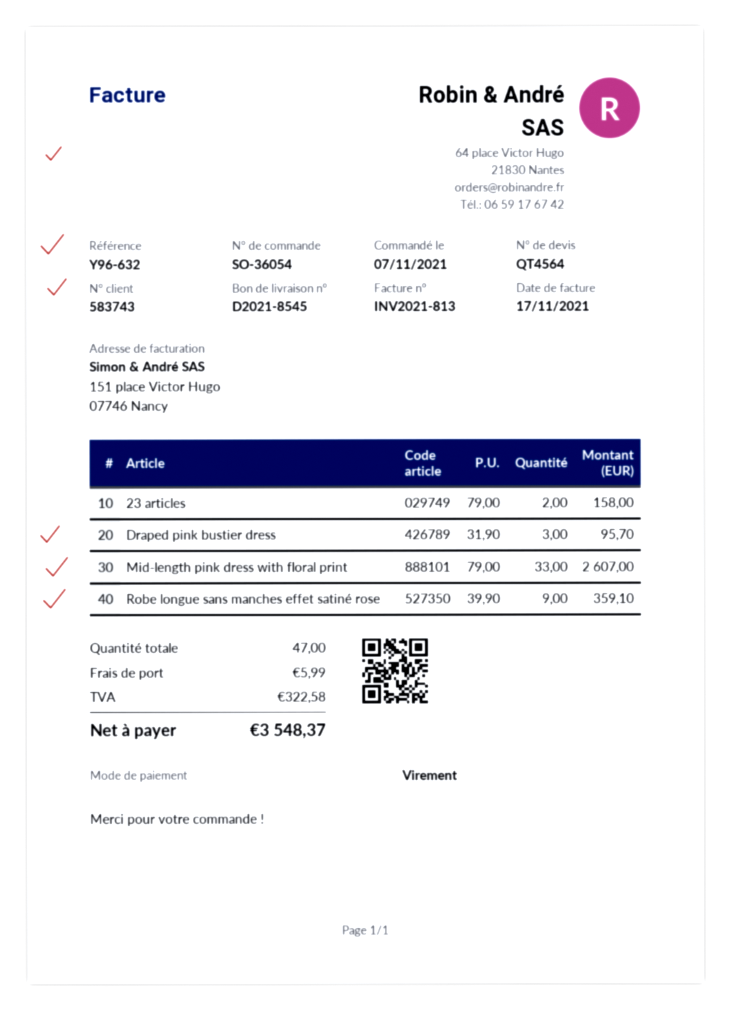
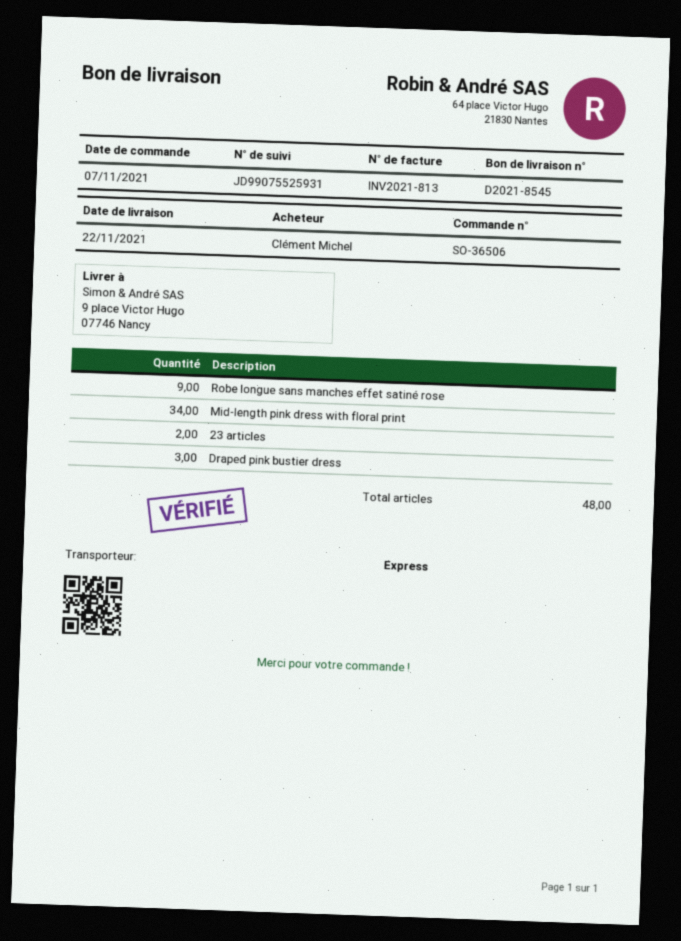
order number: SO-36054 -> SO-36506
Mid-length pink dress with floral print: 33 -> 34
total quantity: 47 -> 48

